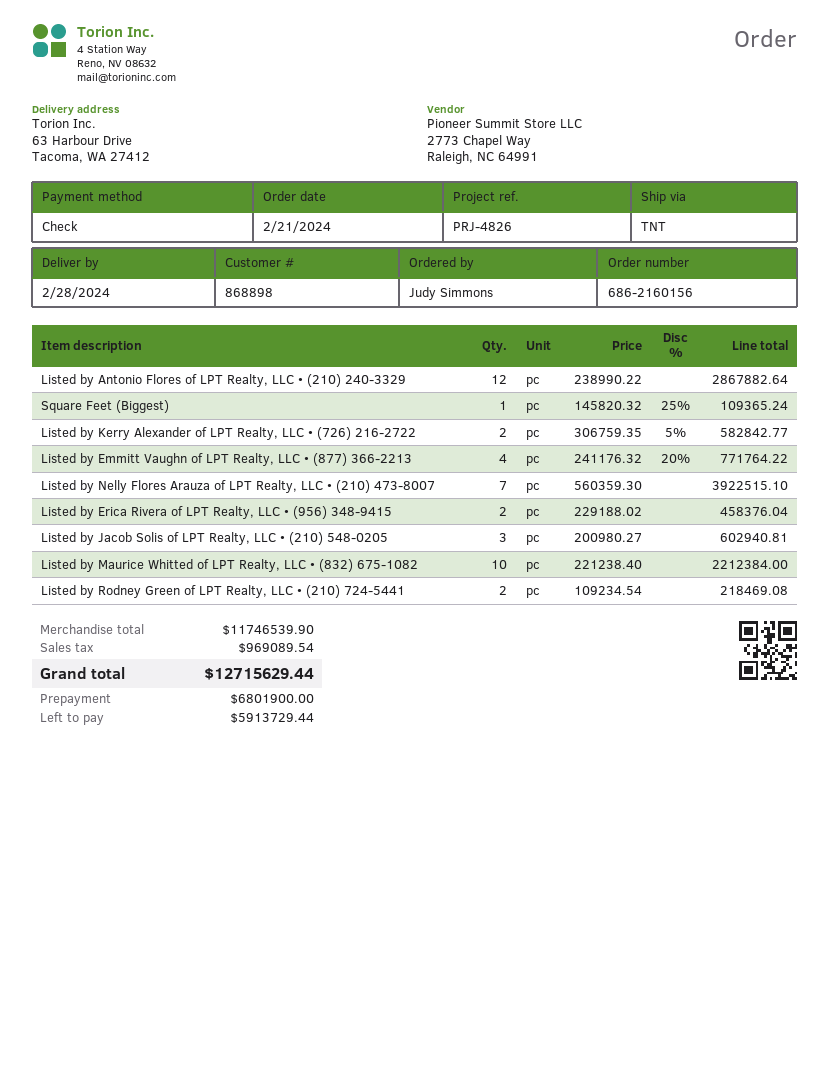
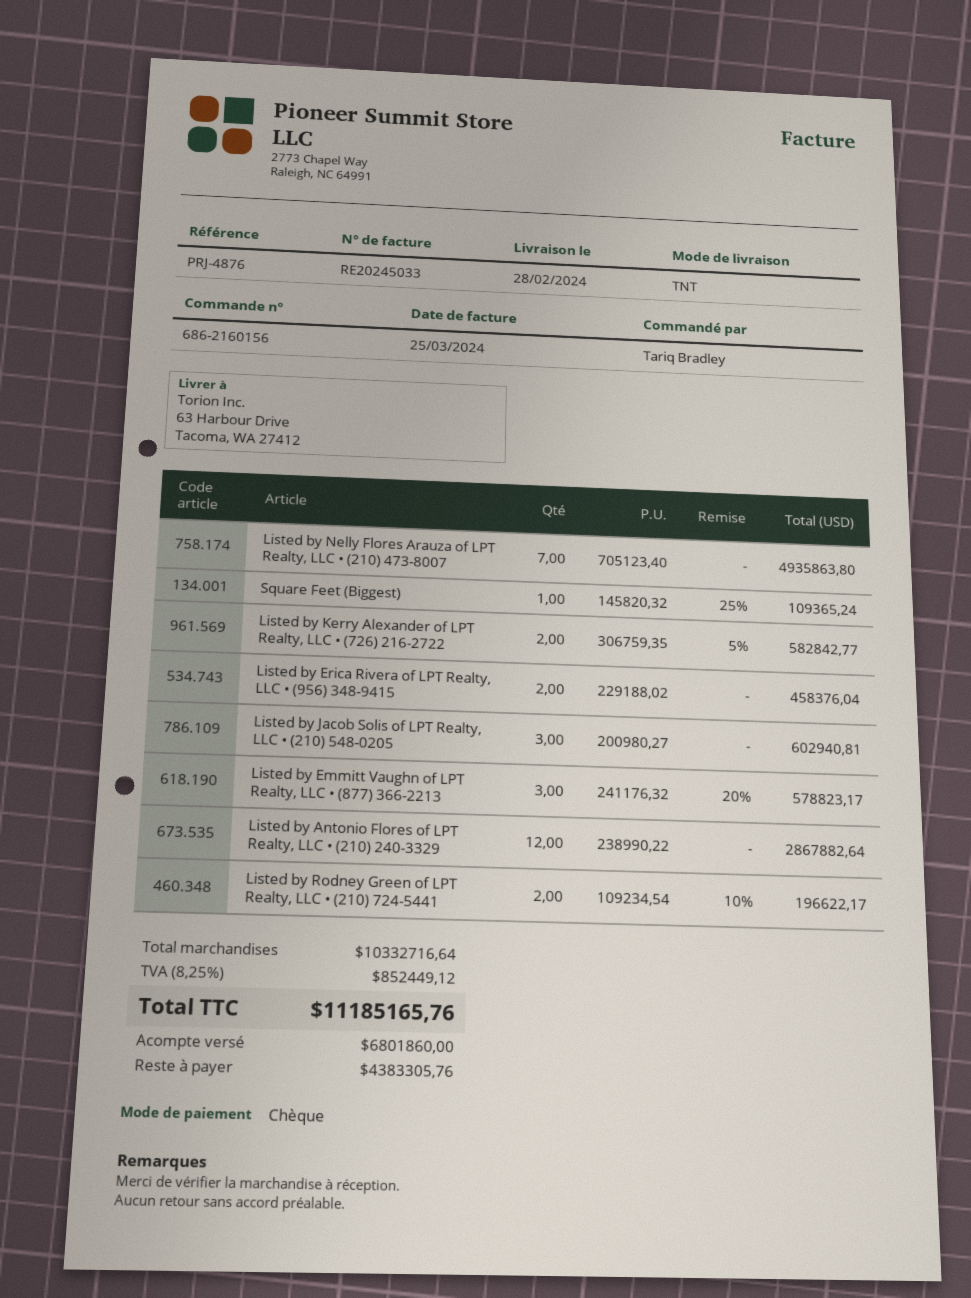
reference: PRJ-4826 -> PRJ-4876
ordered by: Judy Simmons -> Tariq Bradley
Listed by Emmitt Vaughn of LPT Realty, LLC • (877) 366-2213: 4 x 241176.32 - 20% = 771764.22 -> 3 x 241176.32 - 20% = 578823.17
Listed by Nelly Flores Arauza of LPT Realty, LLC • (210) 473-8007: 7 x 560359.30 = 3922515.10 -> 7 x 705123.40 = 4935863.80
Listed by Maurice Whitted of LPT Realty, LLC • (832) 675-1082: 10 x 221238.40 = 2212384.00 -> none
Listed by Rodney Green of LPT Realty, LLC • (210) 724-5441: 2 x 109234.54 = 218469.08 -> 2 x 109234.54 - 10% = 196622.17
subtotal: 11746539.90 -> 10332716.64
tax: 969089.54 -> 852449.12
total: 12715629.44 -> 11185165.76
deposit: 6801900.00 -> 6801860.00
balance: 5913729.44 -> 4383305.76

